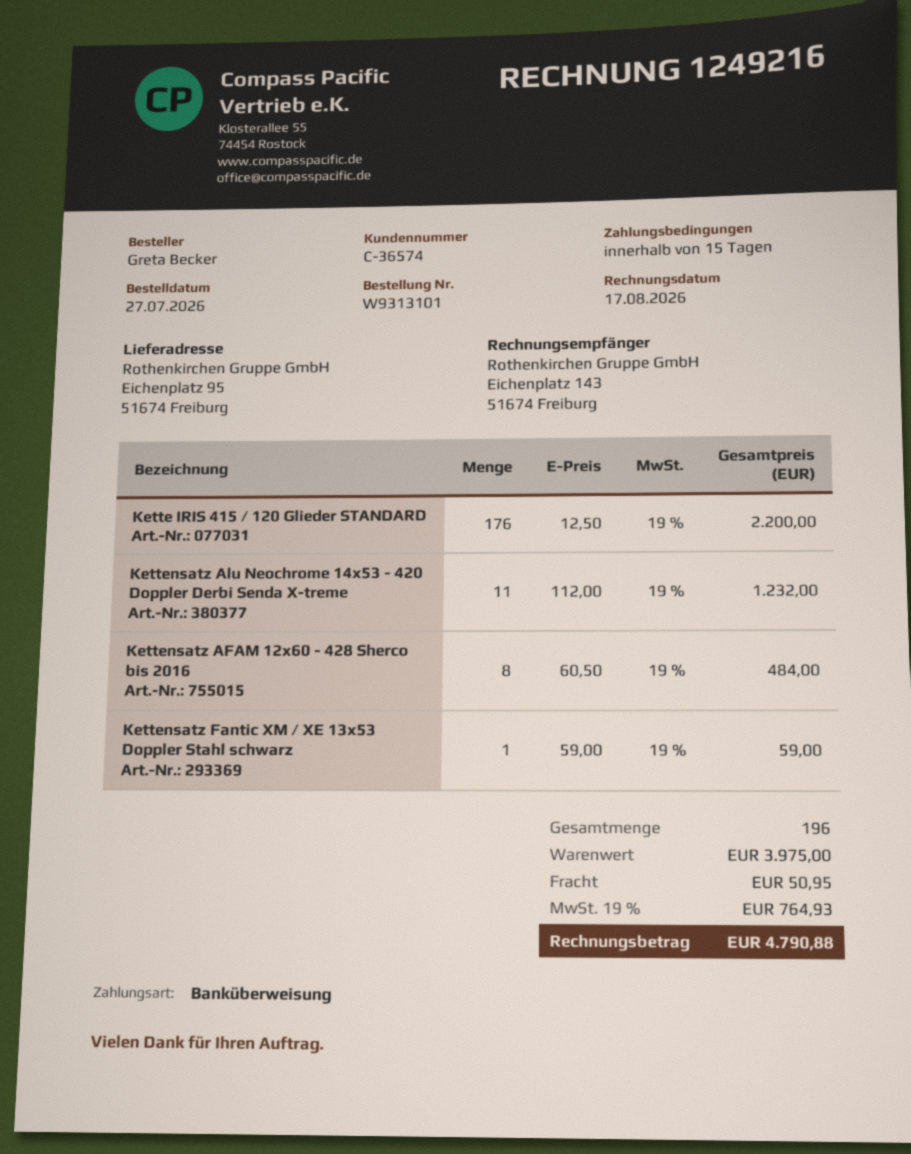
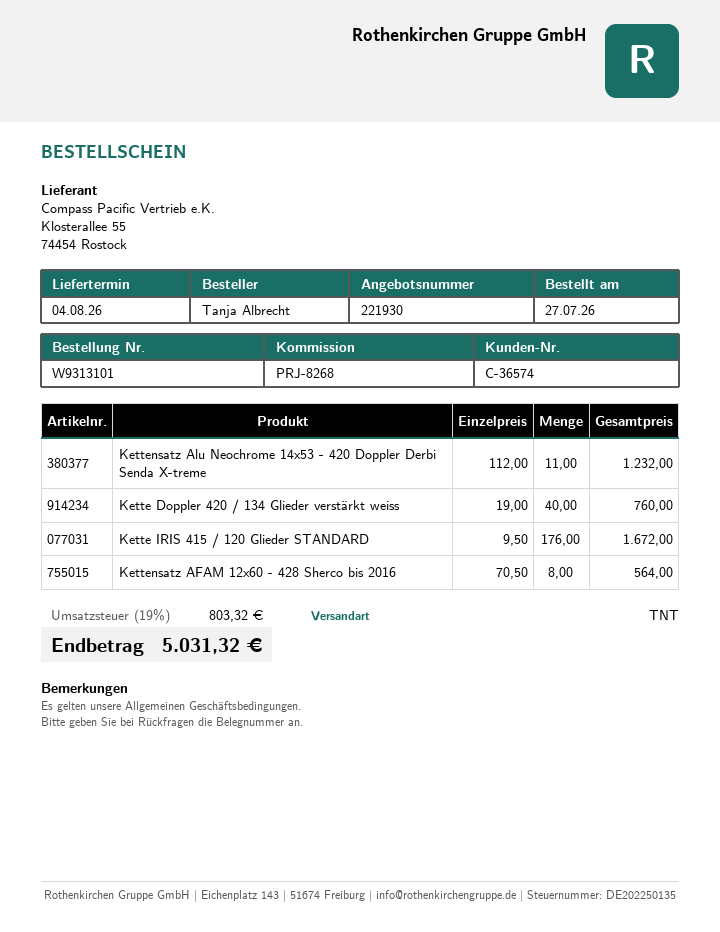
ordered by: Greta Becker -> Tanja Albrecht
Kette IRIS 415 / 120 Glieder STANDARD: 176 x 12.50 = 2200.00 -> 176 x 9.50 = 1672.00
Kettensatz AFAM 12x60 - 428 Sherco bis 2016: 8 x 60.50 = 484.00 -> 8 x 70.50 = 564.00
Kettensatz Fantic XM / XE 13x53 Doppler Stahl schwarz: 1 x 59.00 = 59.00 -> none
Kette Doppler 420 / 134 Glieder verstärkt weiss: none -> 40 x 19.00 = 760.00
shipping: 50.95 -> none
tax: 19% = 764.93 -> 19% = 803.32
total: 4790.88 -> 5031.32

